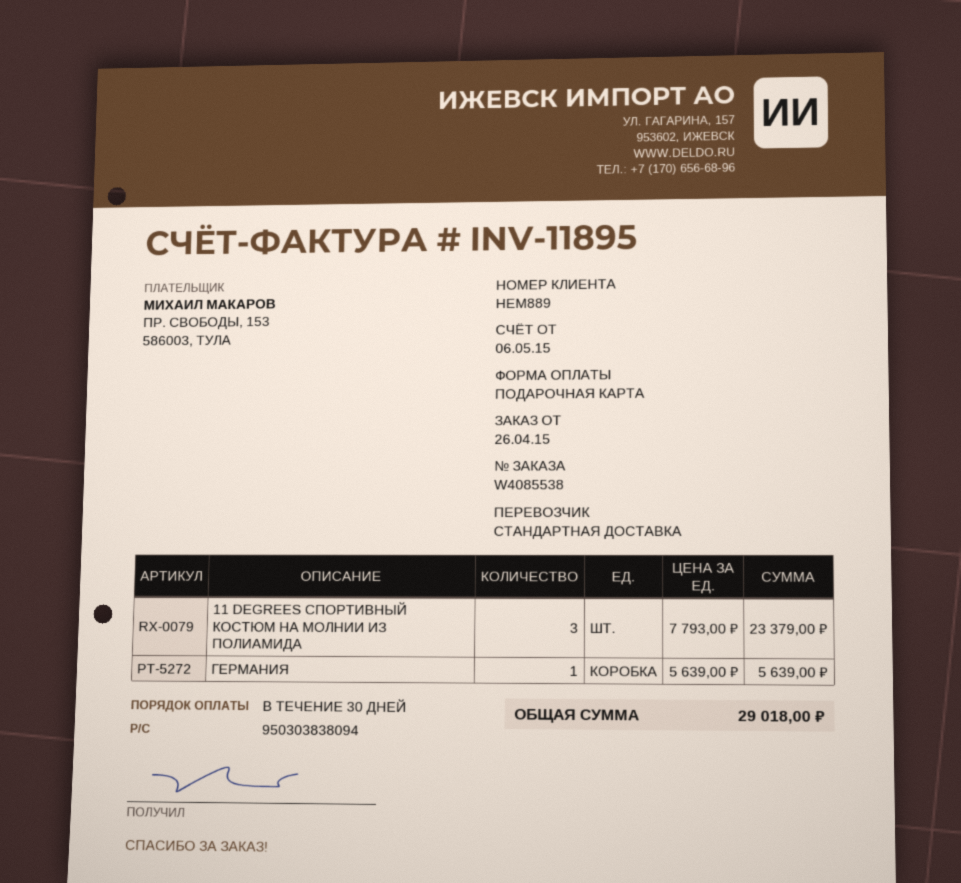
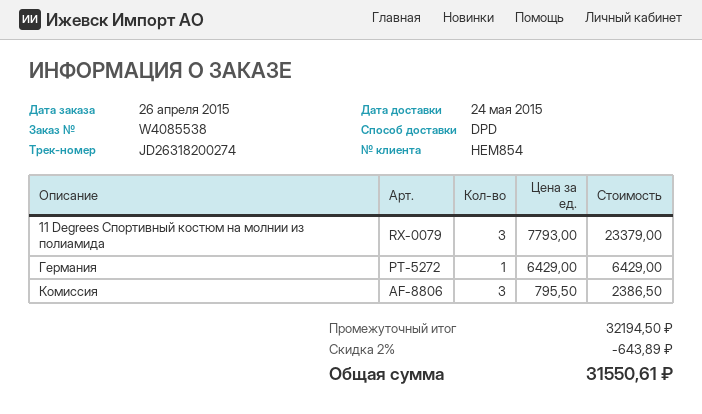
customer number: HEM889 -> HEM854
shipping method: standard -> DPD
ГЕРМАНИЯ: 1 x 5639.00 = 5639.00 -> 1 x 6429.00 = 6429.00
Комиссия: none -> 3 x 795.50 = 2386.50
discount: none -> 2% = 643.89
total: 29018.00 -> 31550.61

